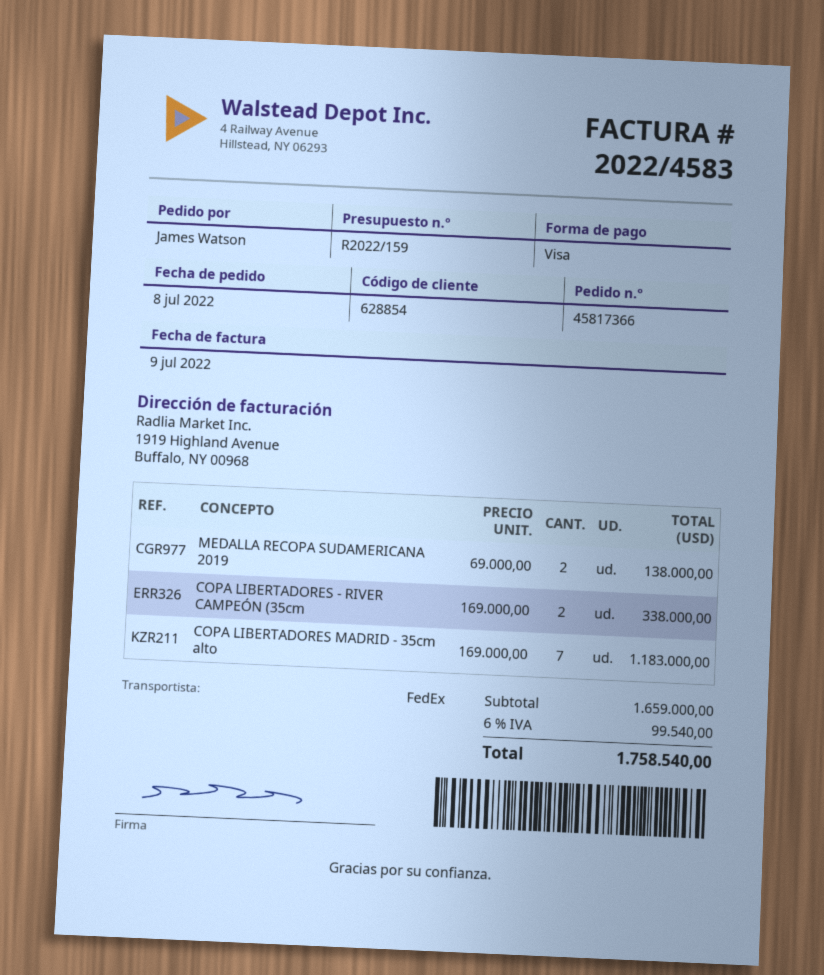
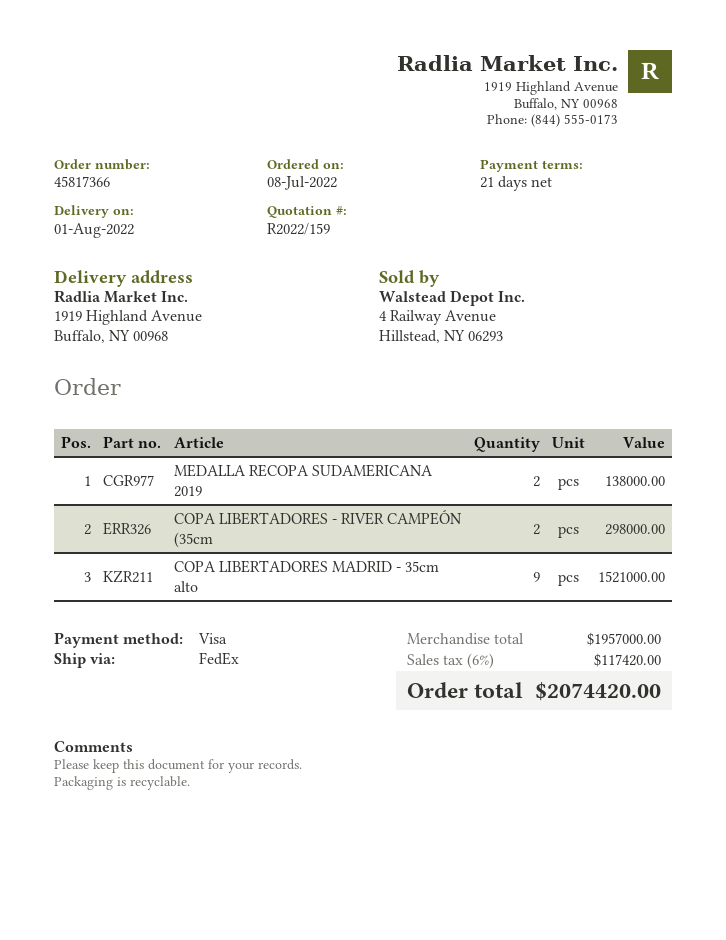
COPA LIBERTADORES - RIVER CAMPEÓN (35cm: 2 for 338000.00 -> 2 for 298000.00
COPA LIBERTADORES MADRID - 35cm alto: 7 for 1183000.00 -> 9 for 1521000.00
subtotal: 1659000.00 -> 1957000.00
tax: 6% = 99540.00 -> 6% = 117420.00
total: 1758540.00 -> 2074420.00

